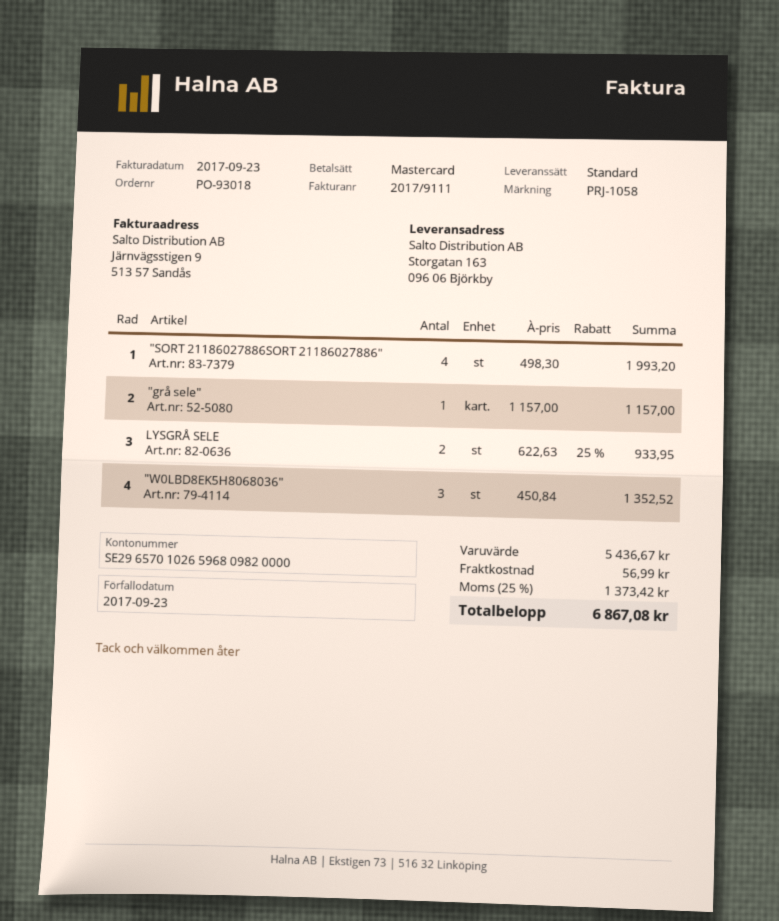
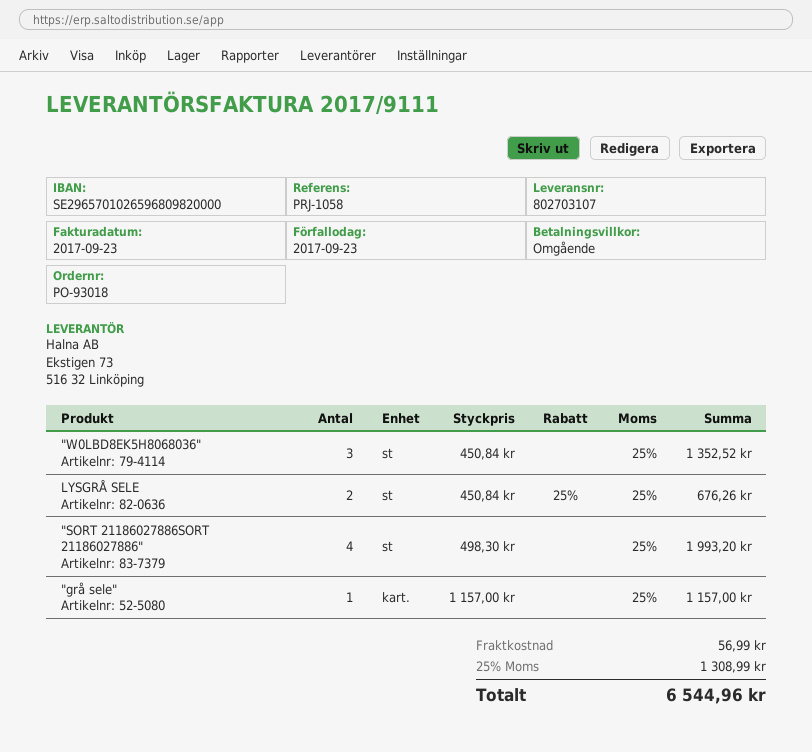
LYSGRÅ SELE: 2 x 622.63 - 25% = 933.95 -> 2 x 450.84 - 25% = 676.26
tax: 25% = 1373.42 -> 25% = 1308.99
total: 6867.08 -> 6544.96

